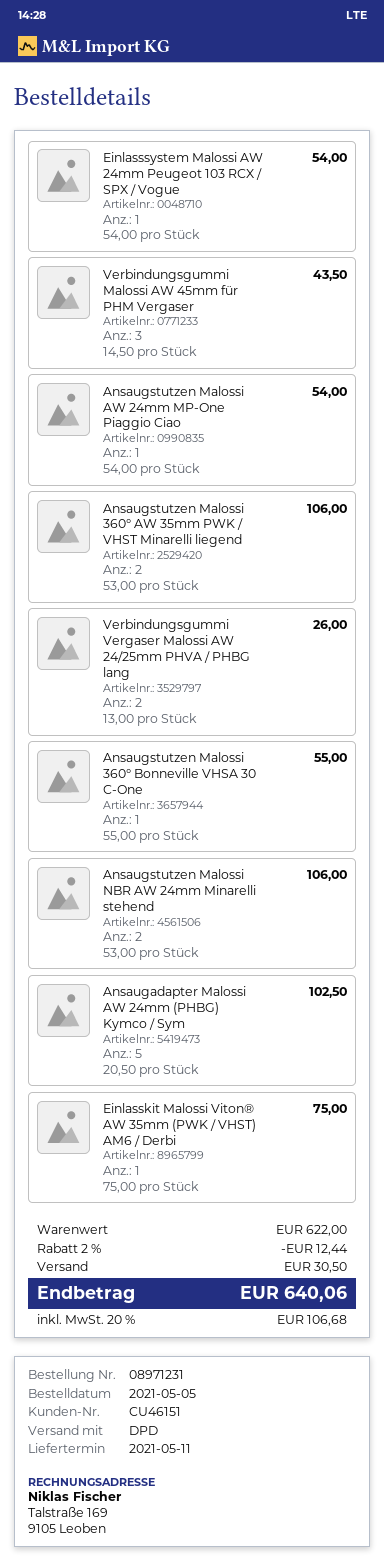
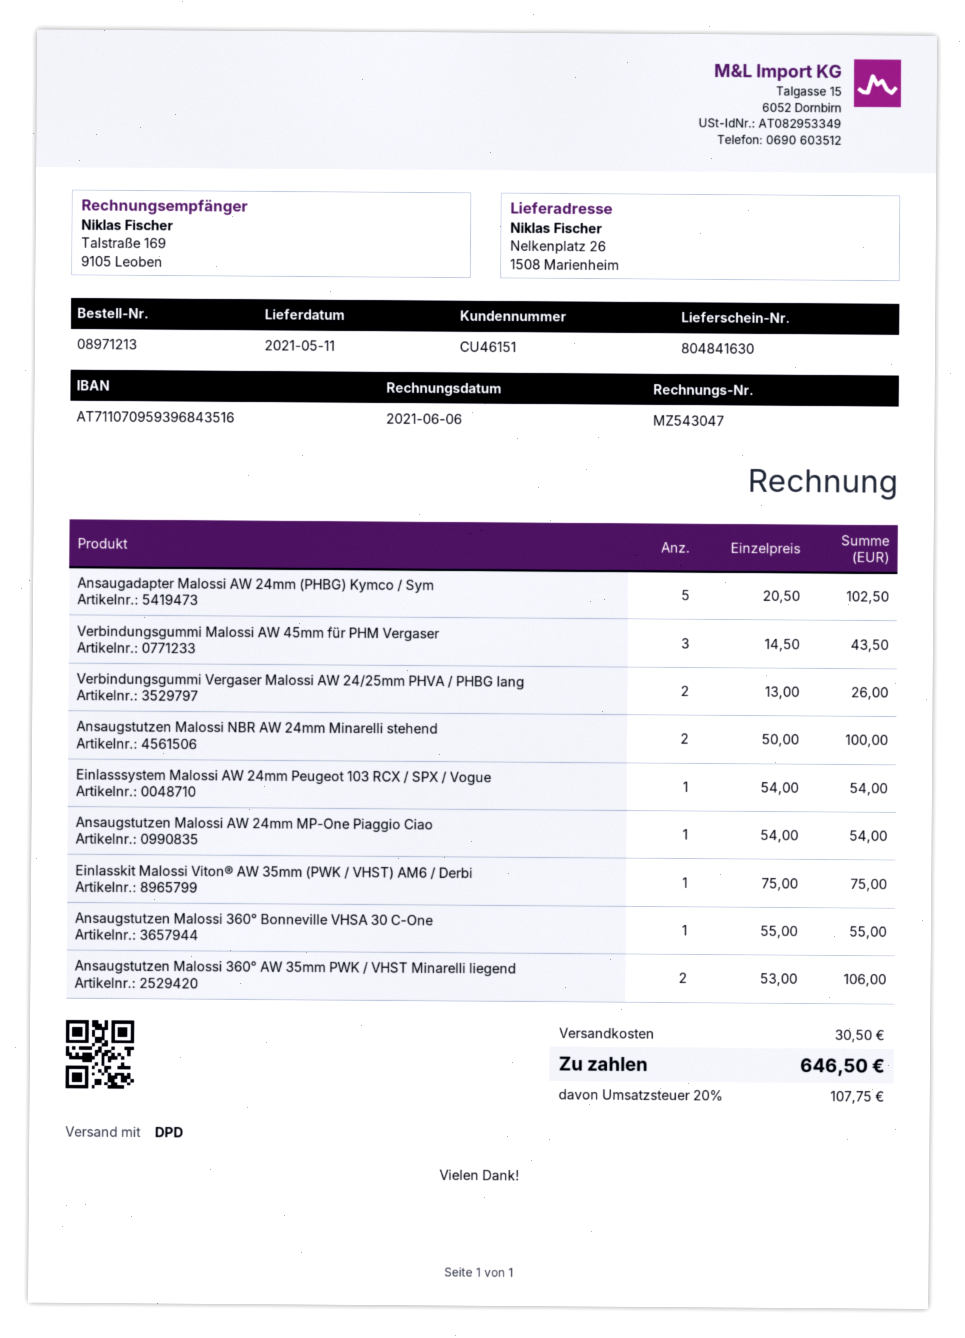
order number: 08971231 -> 08971213
Ansaugstutzen Malossi NBR AW 24mm Minarelli stehend: 2 x 53.00 = 106.00 -> 2 x 50.00 = 100.00
discount: 2% = 12.44 -> none
tax: 20% = 106.68 -> 20% = 107.75
total: 640.06 -> 646.50

